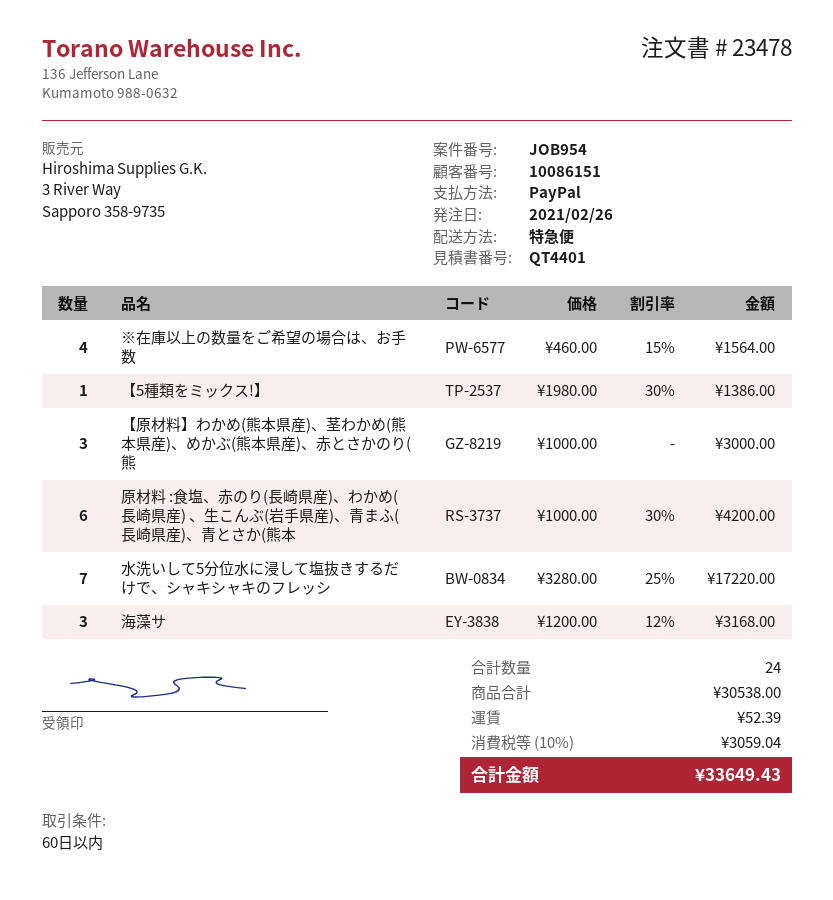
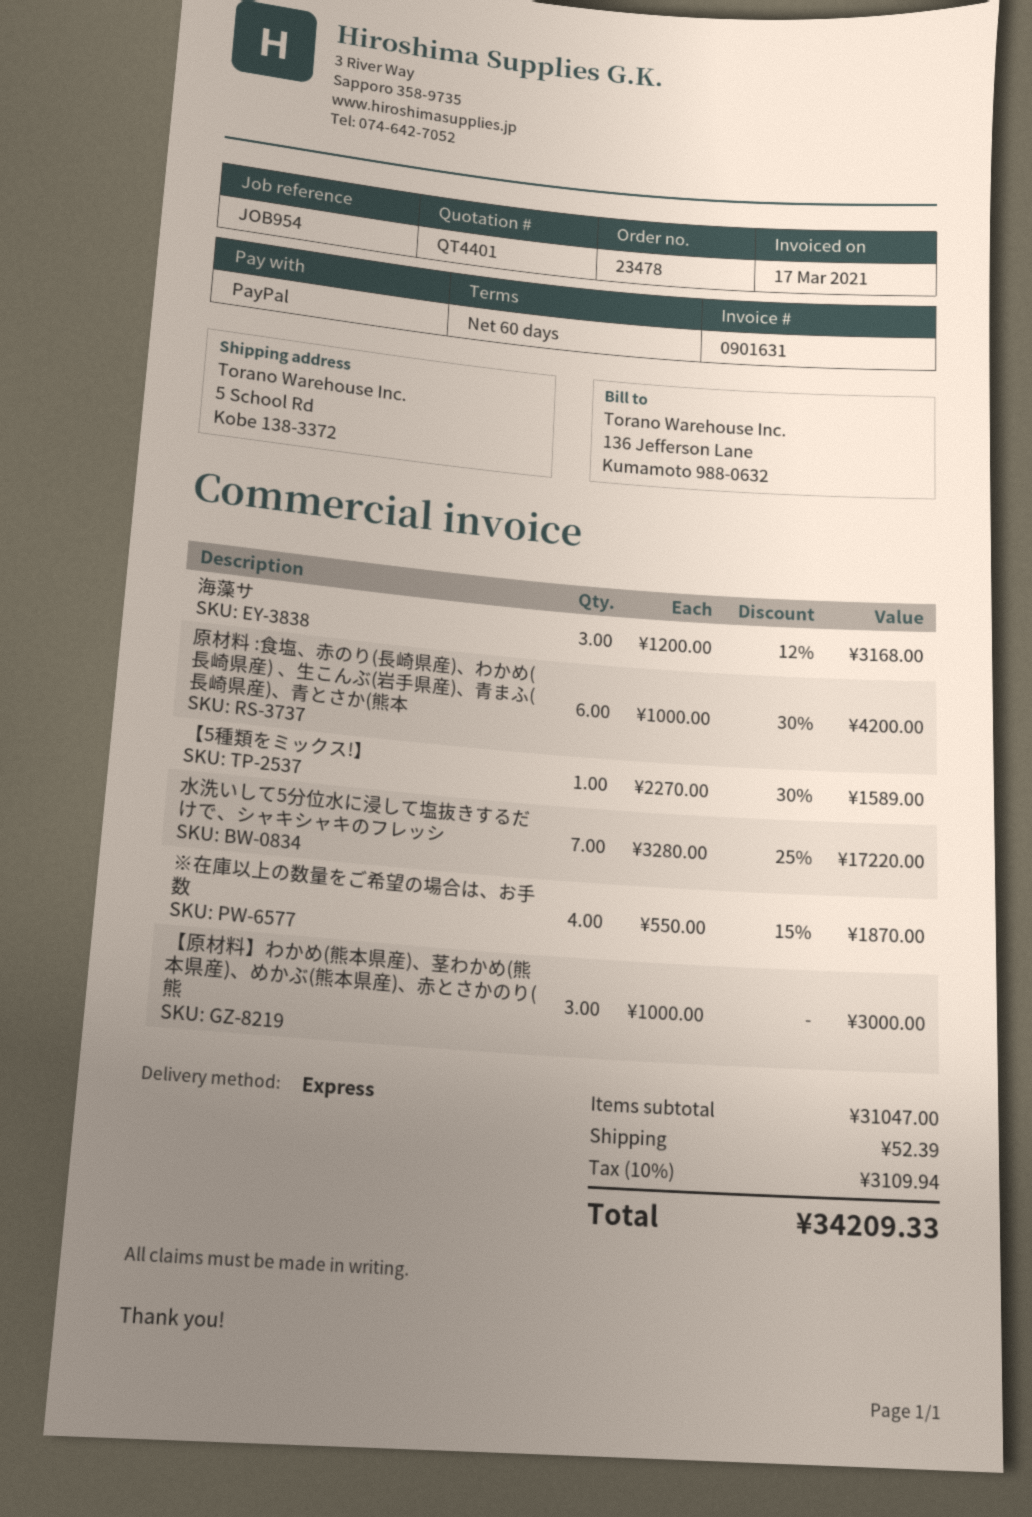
※在庫以上の数量をご希望の場合は、お手数: 4 x 460.00 - 15% = 1564.00 -> 4 x 550.00 - 15% = 1870.00
【5種類をミックス!】: 1 x 1980.00 - 30% = 1386.00 -> 1 x 2270.00 - 30% = 1589.00
subtotal: 30538.00 -> 31047.00
tax: 10% = 3059.04 -> 10% = 3109.94
total: 33649.43 -> 34209.33

